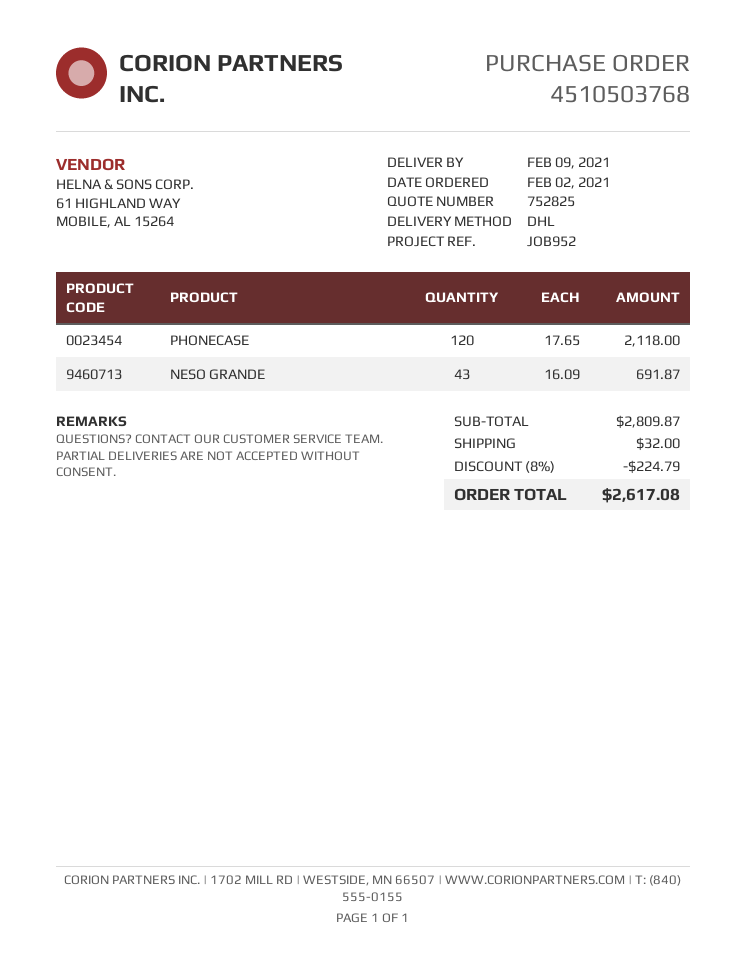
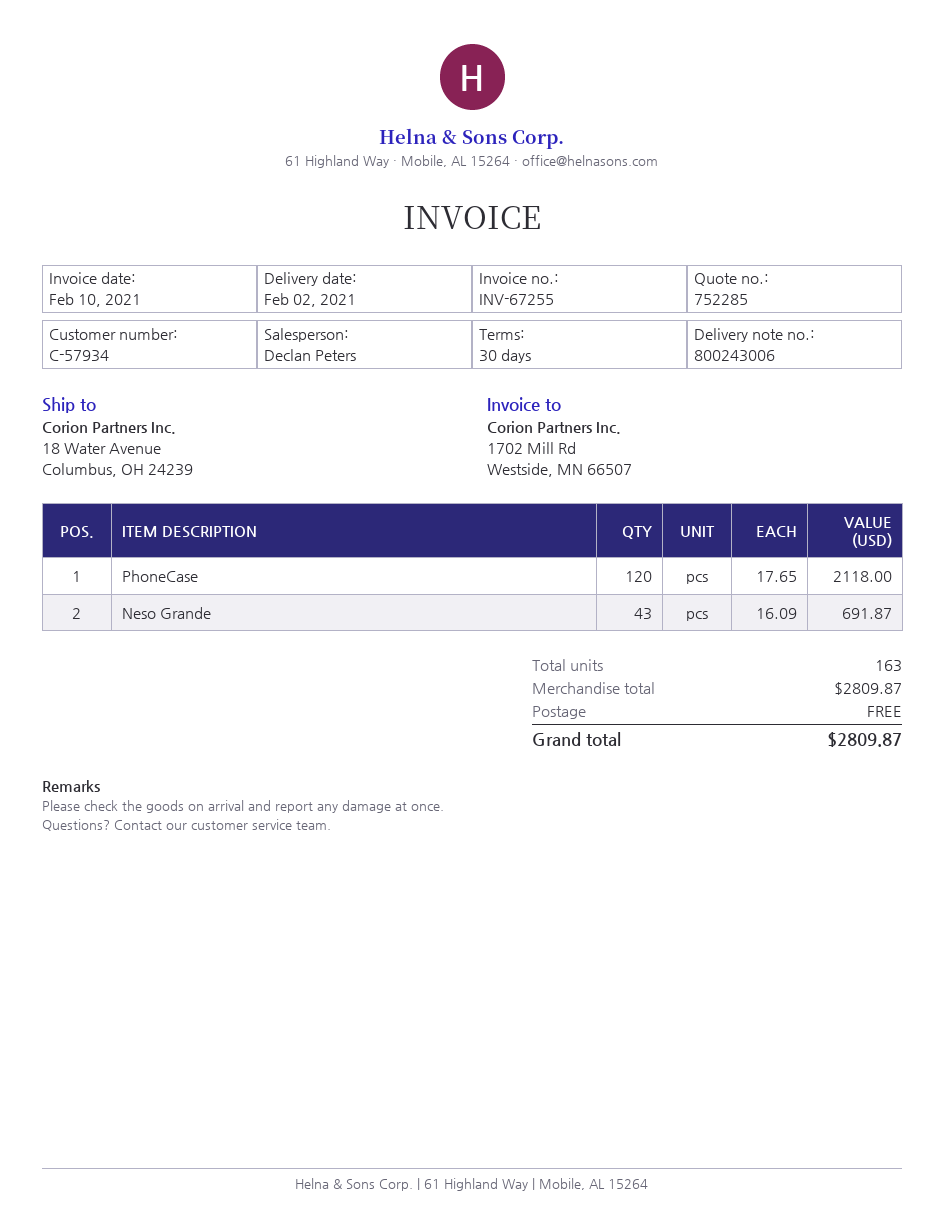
quote number: 752825 -> 752285
delivery date: 2021-02-09 -> 2021-02-02
discount: 8% = 224.79 -> none
shipping: 32.00 -> 0.00
total: 2617.08 -> 2809.87

